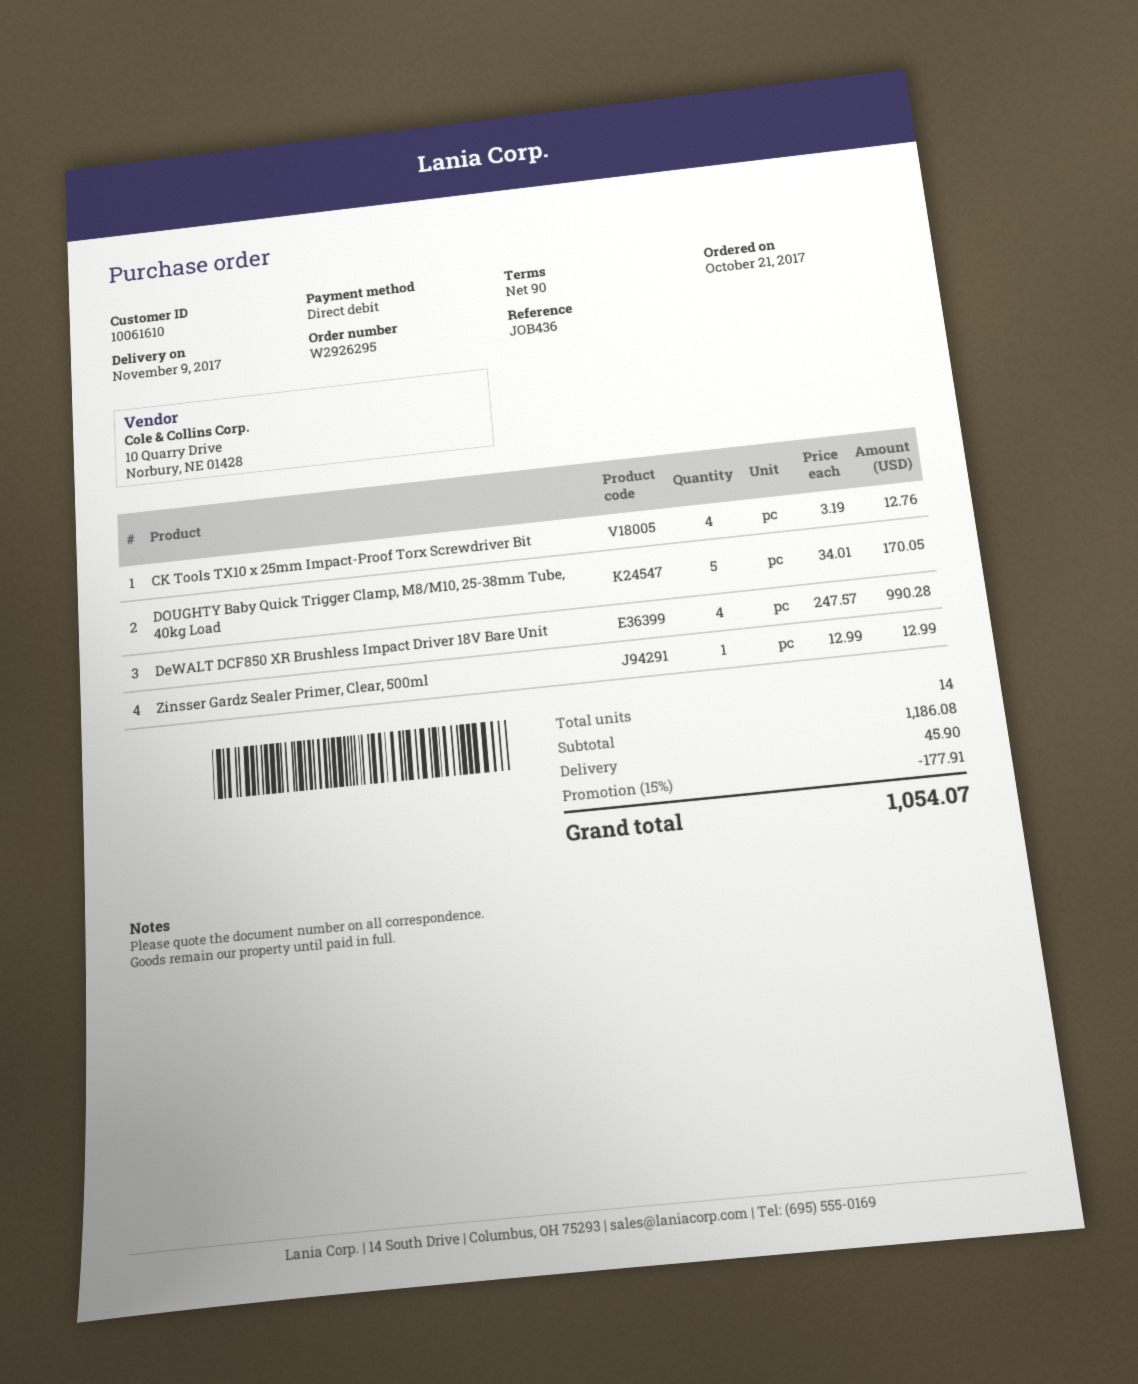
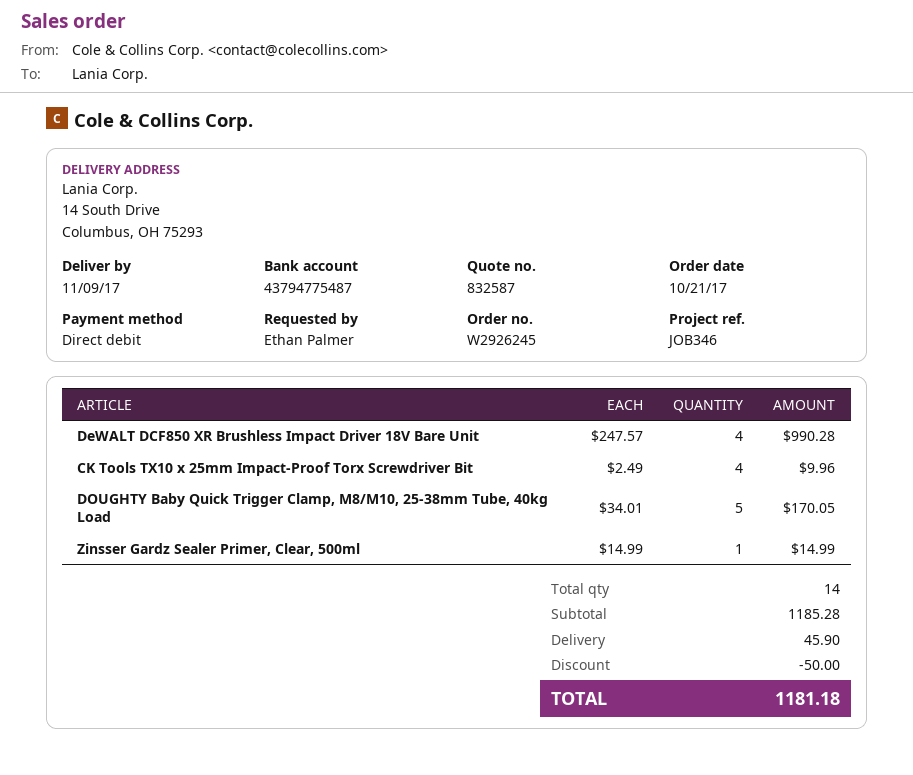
order number: W2926295 -> W2926245
reference: JOB436 -> JOB346
CK Tools TX10 x 25mm Impact-Proof Torx Screwdriver Bit: 4 x 3.19 = 12.76 -> 4 x 2.49 = 9.96
Zinsser Gardz Sealer Primer, Clear, 500ml: 1 x 12.99 = 12.99 -> 1 x 14.99 = 14.99
subtotal: 1186.08 -> 1185.28
discount: 177.91 -> 50.00
total: 1054.07 -> 1181.18

